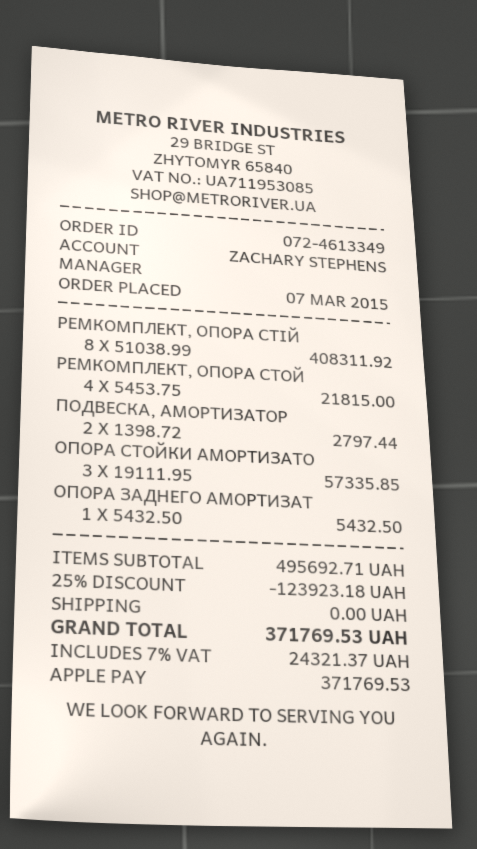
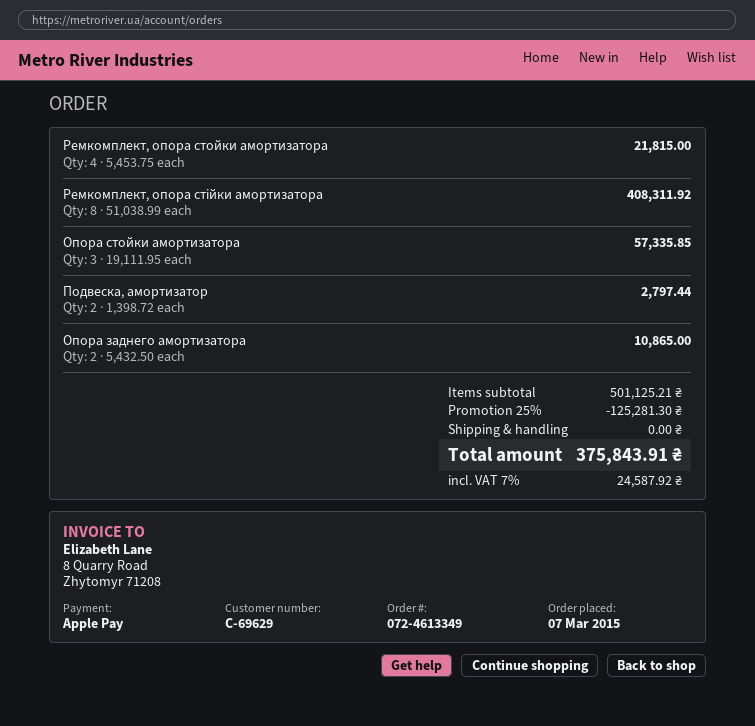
ОПОРА ЗАДНЕГО АМОРТИЗАТ: 1 x 5432.50 = 5432.50 -> 2 x 5432.50 = 10865.00
subtotal: 495692.71 -> 501125.21
discount: 25% = 123923.18 -> 25% = 125281.30
tax: 7% = 24321.37 -> 7% = 24587.92
total: 371769.53 -> 375843.91

